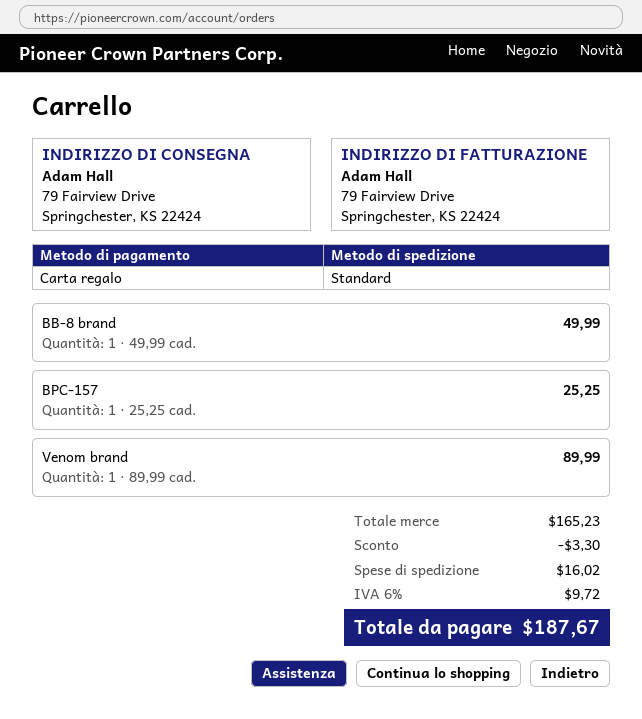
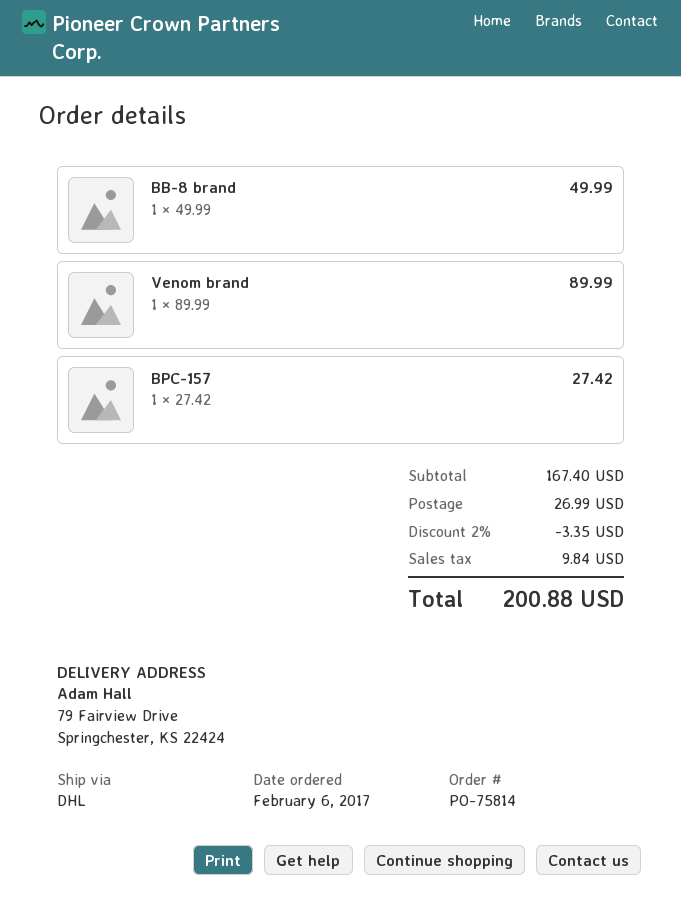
shipping method: standard -> DHL
BPC-157: 1 x 25.25 = 25.25 -> 1 x 27.42 = 27.42
subtotal: 165.23 -> 167.40
discount: 3.30 -> 3.35
shipping: 16.02 -> 26.99
tax: 9.72 -> 9.84
total: 187.67 -> 200.88

